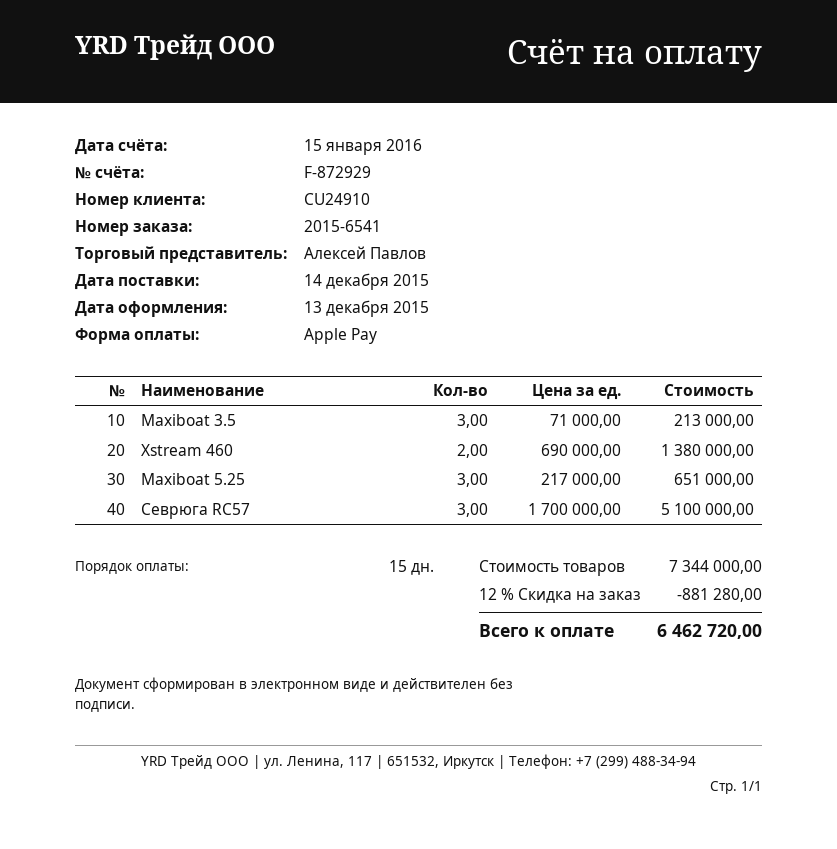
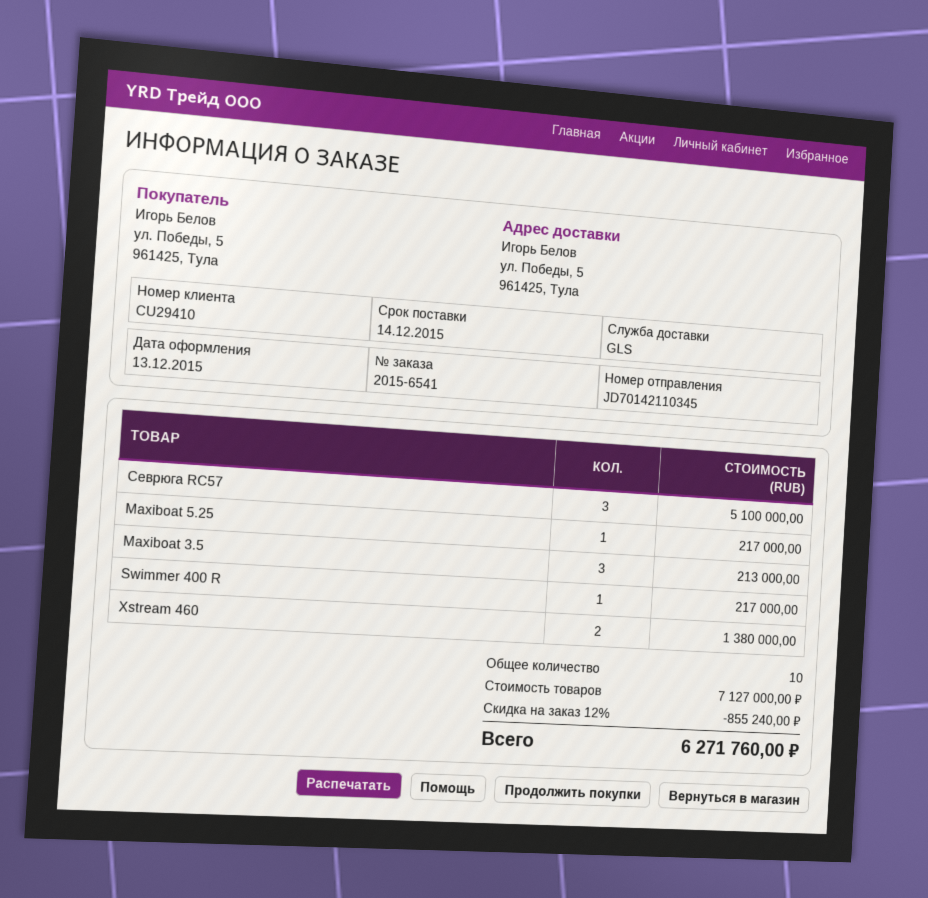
customer number: CU24910 -> CU29410
Maxiboat 5.25: 3 for 651000.00 -> 1 for 217000.00
Swimmer 400 R: none -> 1 for 217000.00
subtotal: 7344000.00 -> 7127000.00
discount: 12% = 881280.00 -> 12% = 855240.00
total: 6462720.00 -> 6271760.00

